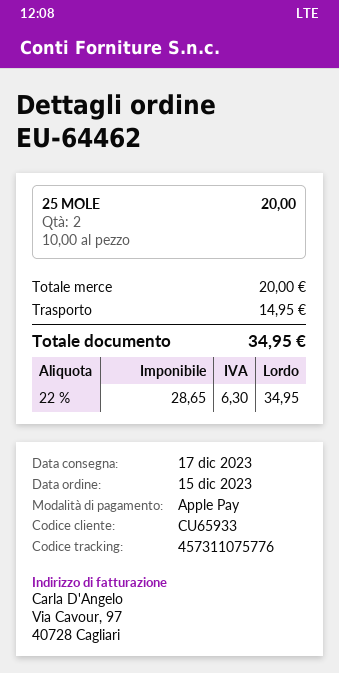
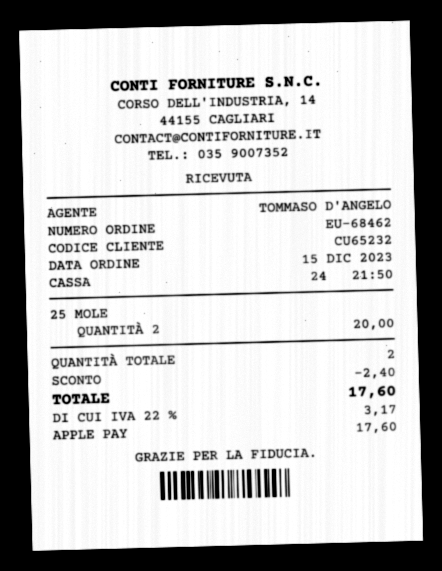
order number: EU-64462 -> EU-68462
customer number: CU65933 -> CU65232
discount: none -> 2.40
shipping: 14.95 -> none
tax: 22% = 6.30 -> 22% = 3.17
total: 34.95 -> 17.60

